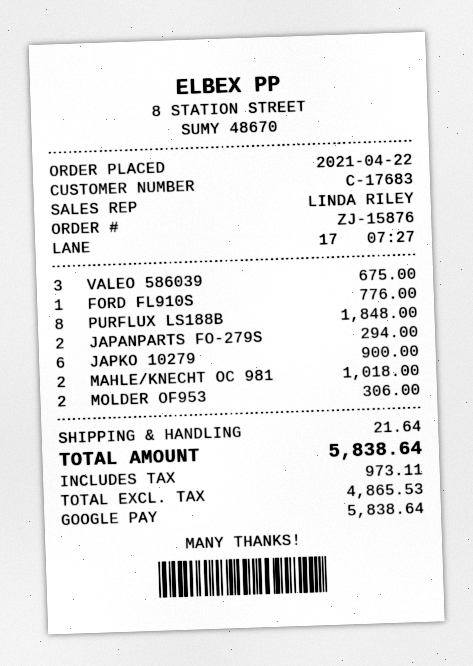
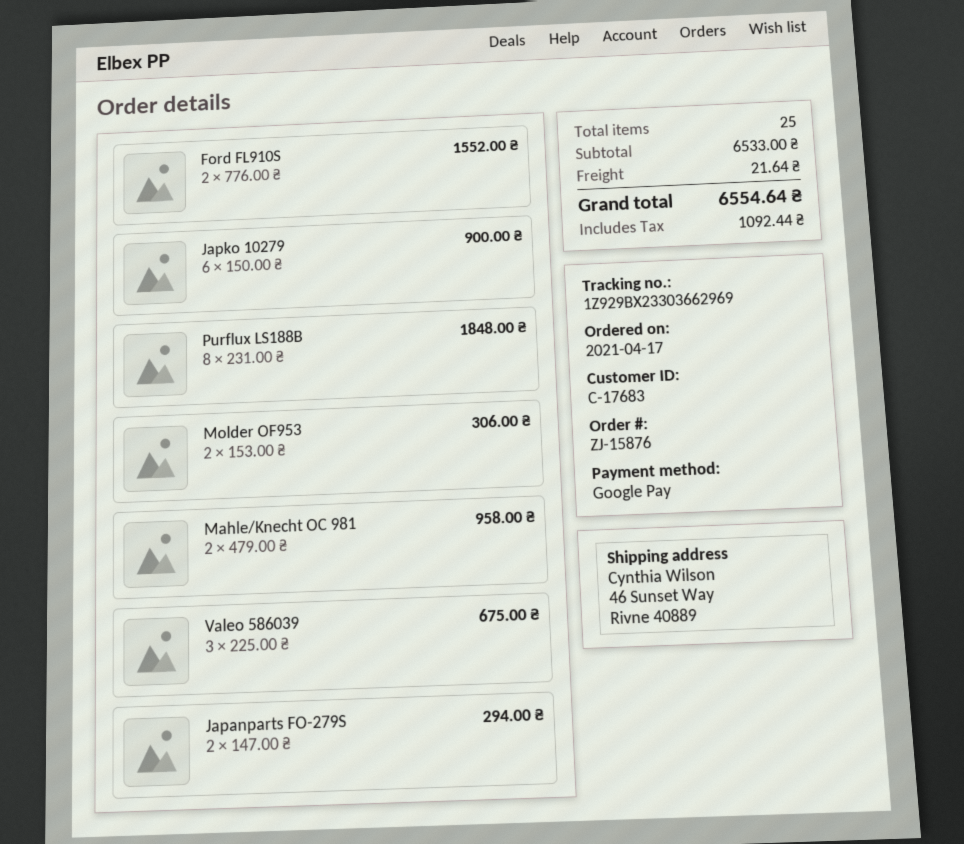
order date: 2021-04-22 -> 2021-04-17
FORD FL910S: 1 for 776.00 -> 2 for 1552.00
MAHLE/KNECHT OC 981: 2 for 1018.00 -> 2 for 958.00
tax: 973.11 -> 1092.44
total: 5838.64 -> 6554.64

